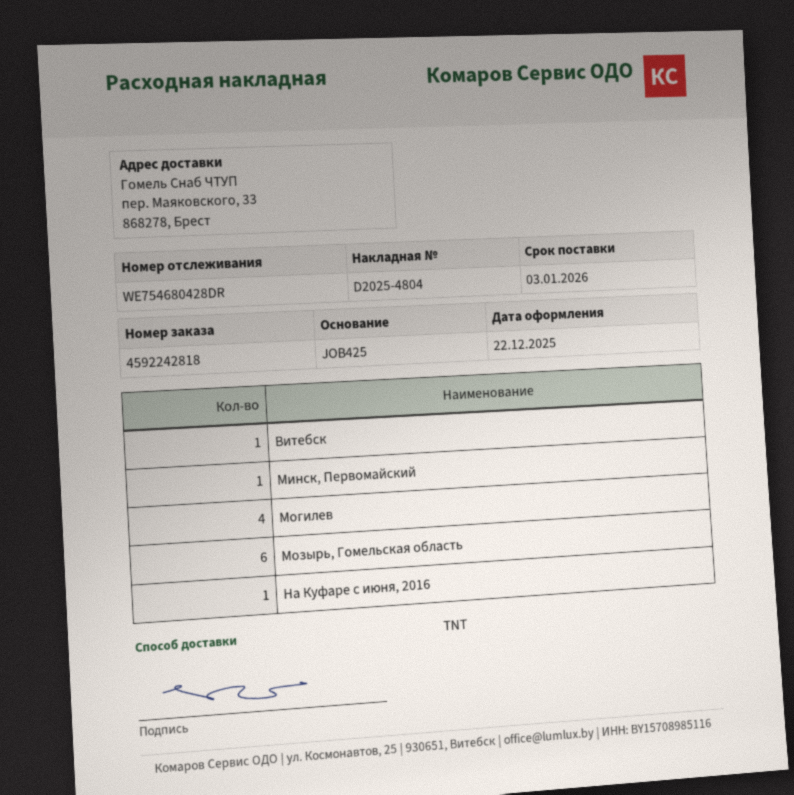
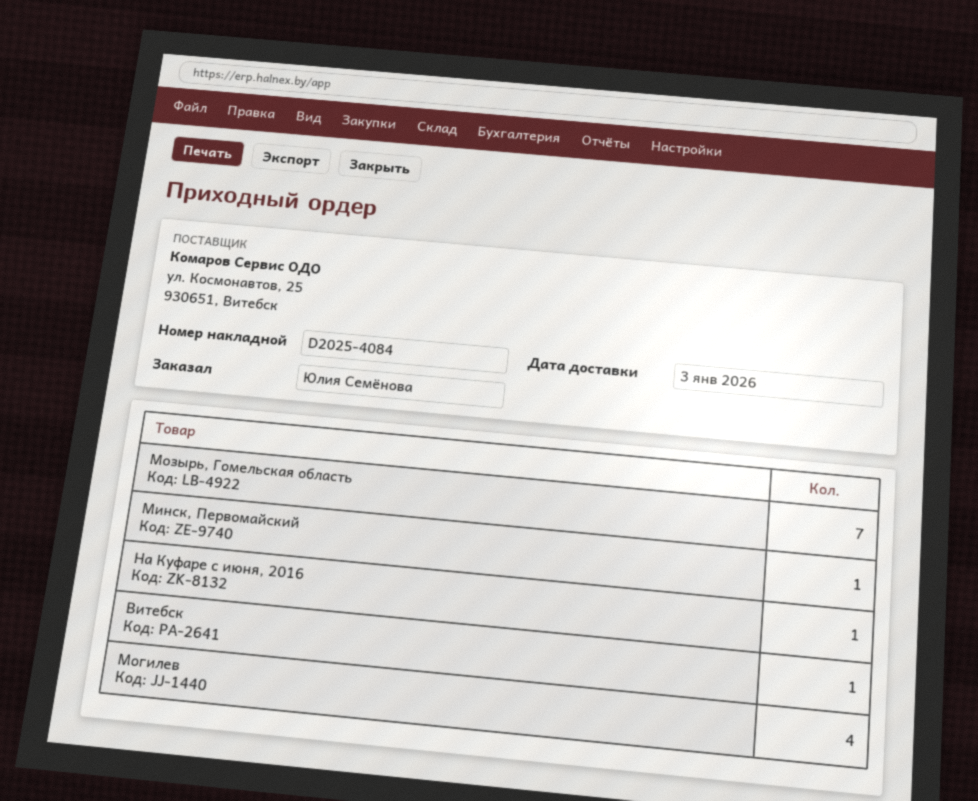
delivery note number: D2025-4804 -> D2025-4084
Мозырь, Гомельская область: 6 -> 7

